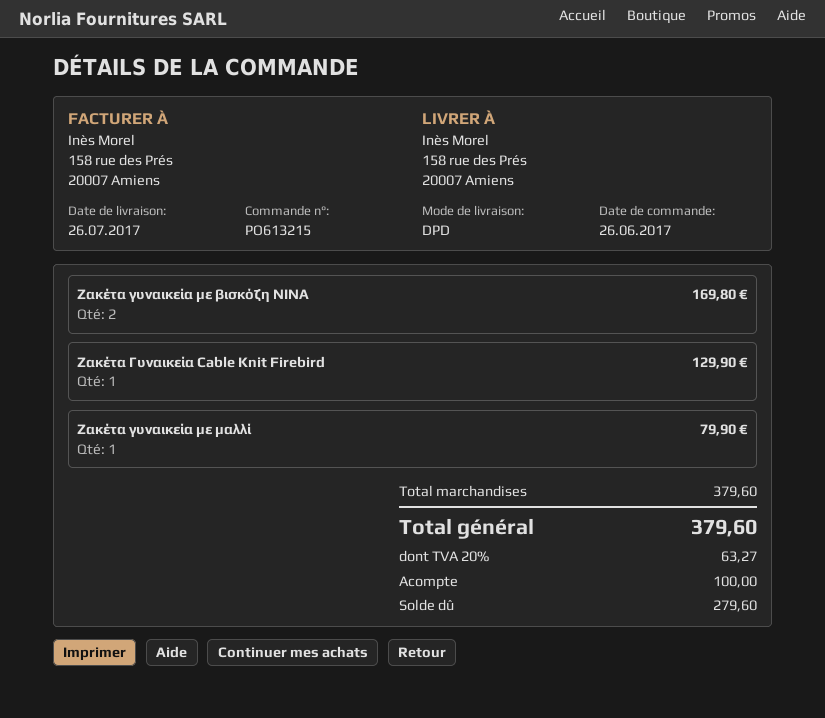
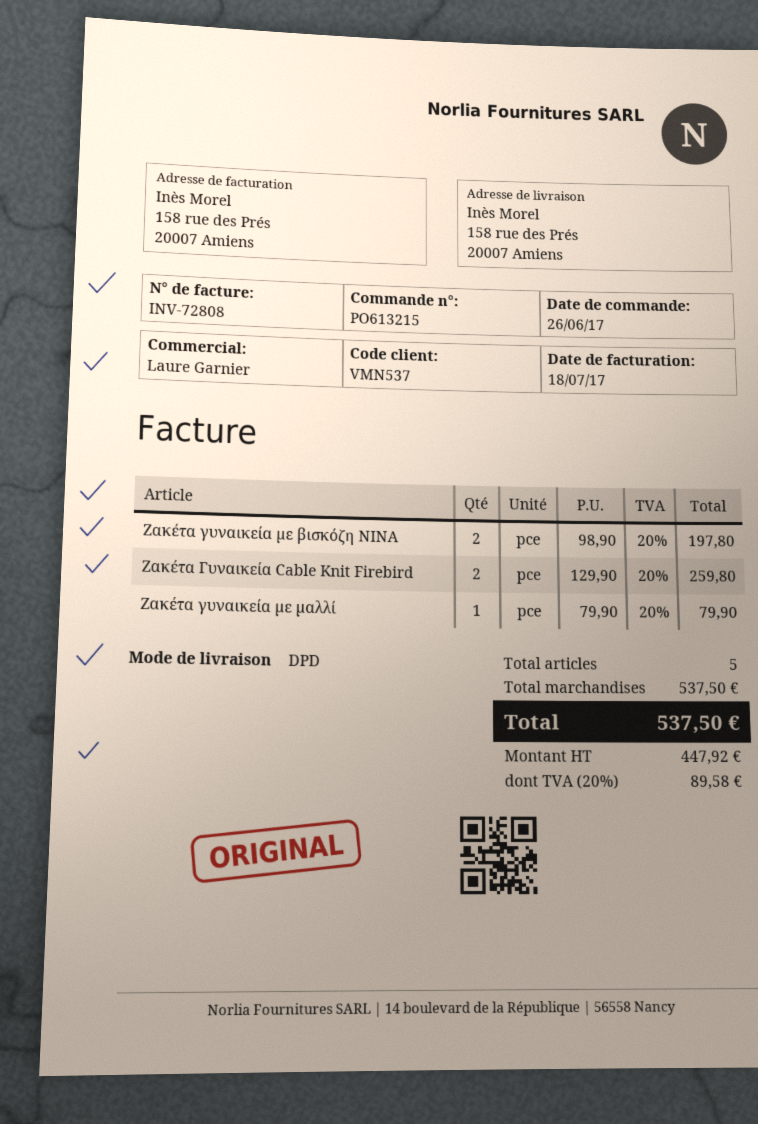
Ζακέτα γυναικεία με βισκόζη NINA: 2 for 169.80 -> 2 for 197.80
Ζακέτα Γυναικεία Cable Knit Firebird: 1 for 129.90 -> 2 for 259.80
subtotal: 379.60 -> 537.50
tax: 20% = 63.27 -> 20% = 89.58
total: 379.60 -> 537.50

